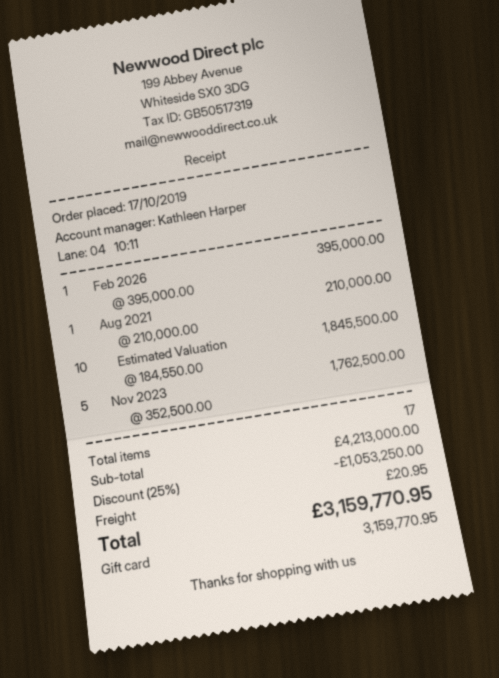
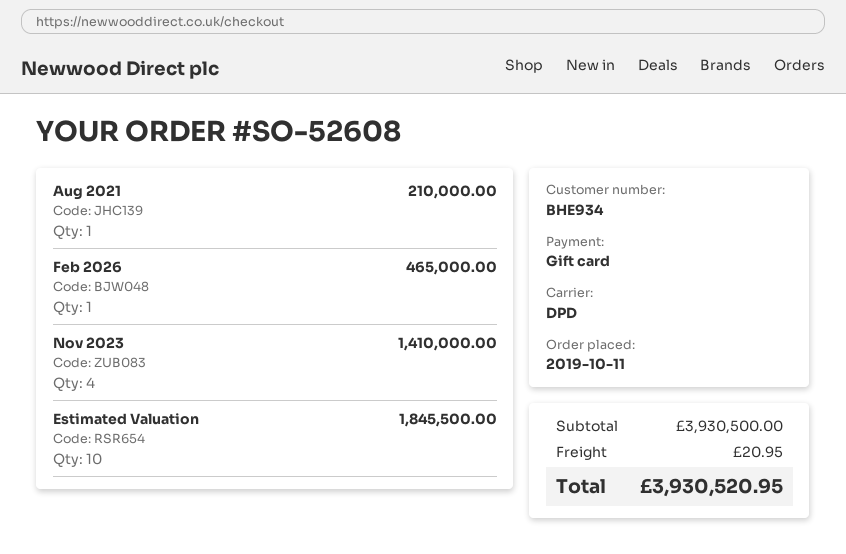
order date: 2019-10-17 -> 2019-10-11
Feb 2026: 1 for 395000.00 -> 1 for 465000.00
Nov 2023: 5 for 1762500.00 -> 4 for 1410000.00
subtotal: 4213000.00 -> 3930500.00
discount: 25% = 1053250.00 -> none
total: 3159770.95 -> 3930520.95

